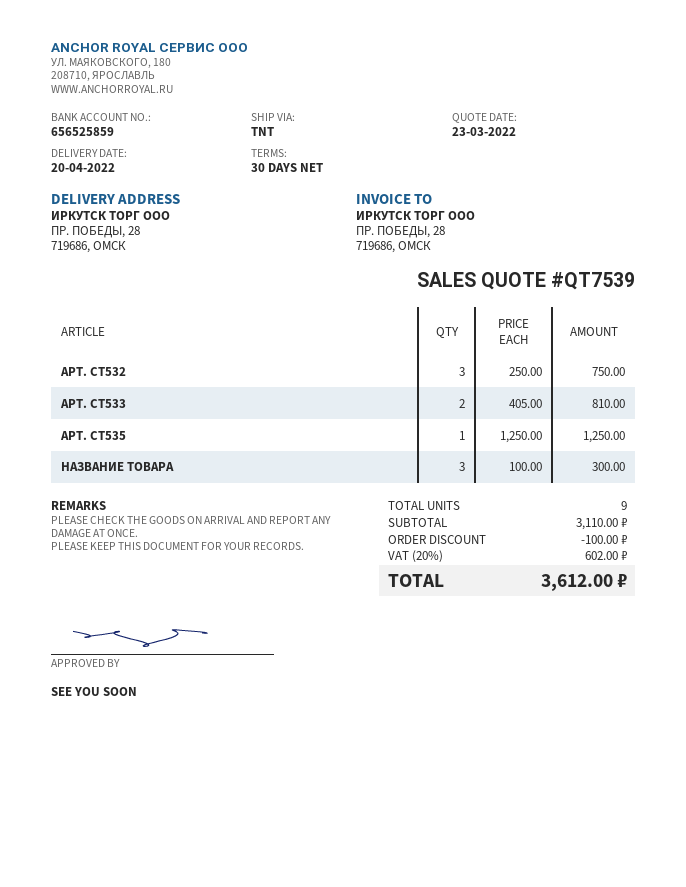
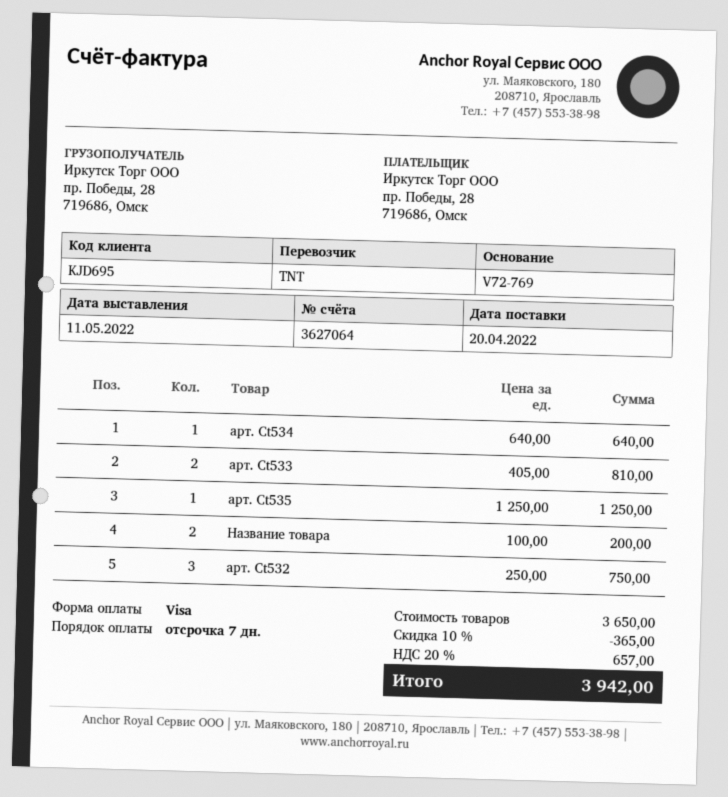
payment terms: 30 days -> 7 days
НАЗВАНИЕ ТОВАРА: 3 x 100.00 = 300.00 -> 2 x 100.00 = 200.00
арт. Ct534: none -> 1 x 640.00 = 640.00
subtotal: 3110.00 -> 3650.00
discount: 100.00 -> 365.00
tax: 20% = 602.00 -> 20% = 657.00
total: 3612.00 -> 3942.00

